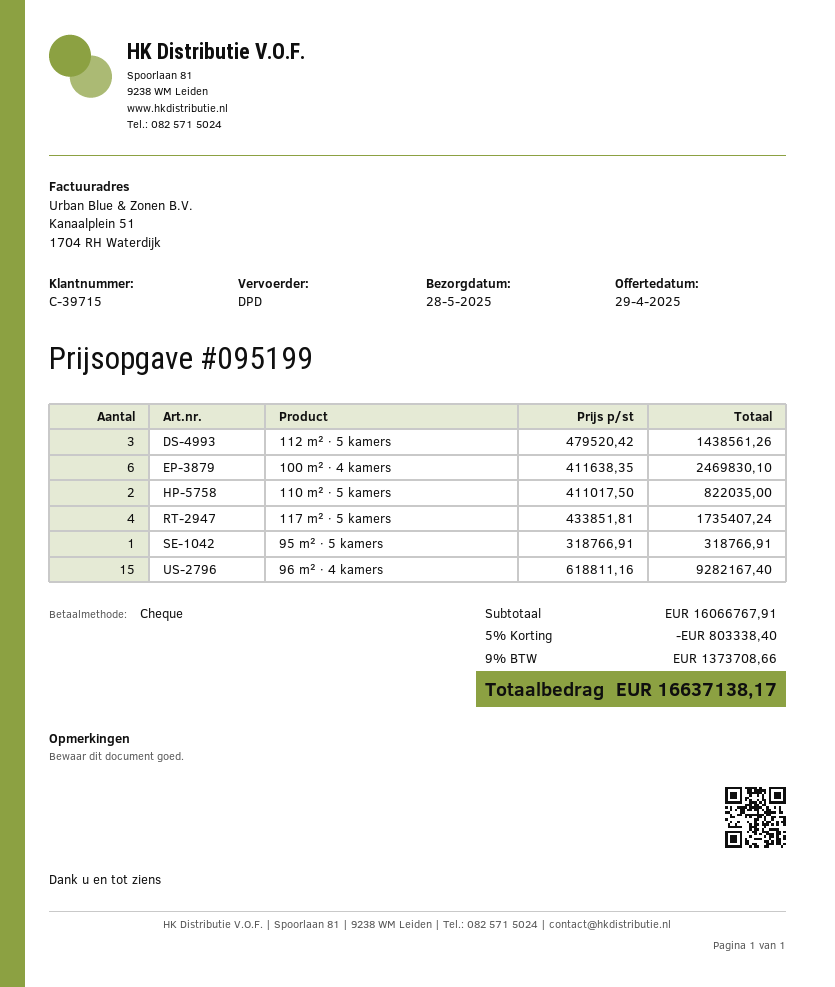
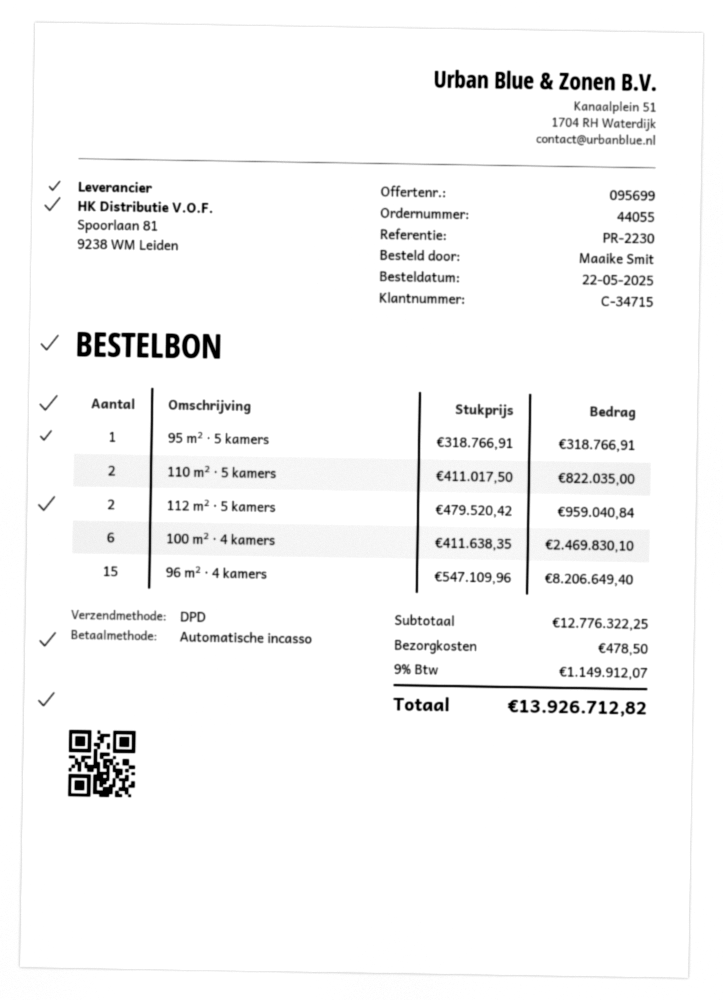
quote number: 095199 -> 095699
customer number: C-39715 -> C-34715
payment method: cheque -> direct debit
112 m² · 5 kamers: 3 x 479520.42 = 1438561.26 -> 2 x 479520.42 = 959040.84
117 m² · 5 kamers: 4 x 433851.81 = 1735407.24 -> none
96 m² · 4 kamers: 15 x 618811.16 = 9282167.40 -> 15 x 547109.96 = 8206649.40
subtotal: 16066767.91 -> 12776322.25
discount: 5% = 803338.40 -> none
shipping: none -> 478.50
tax: 9% = 1373708.66 -> 9% = 1149912.07
total: 16637138.17 -> 13926712.82

